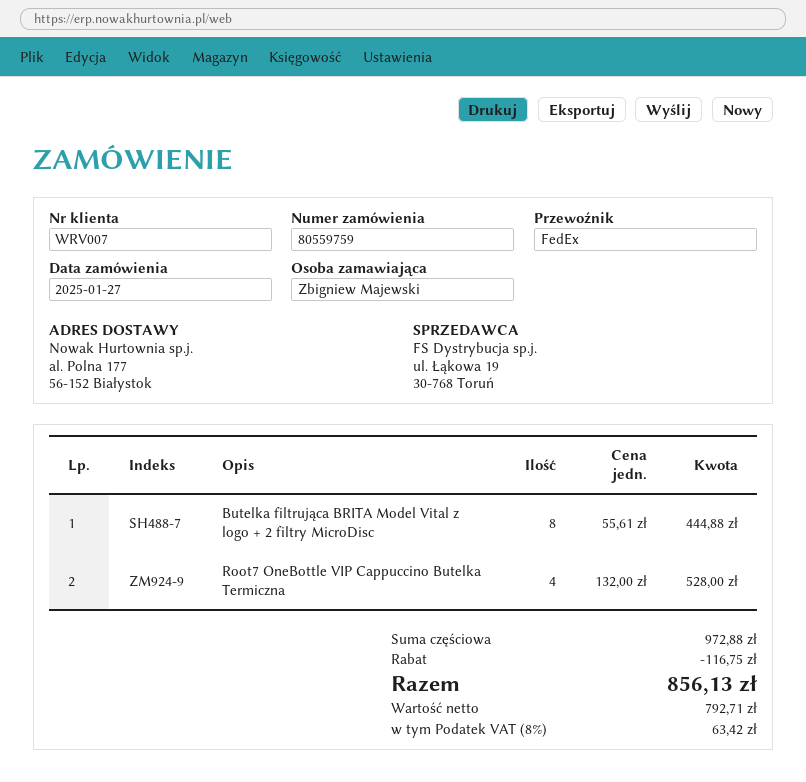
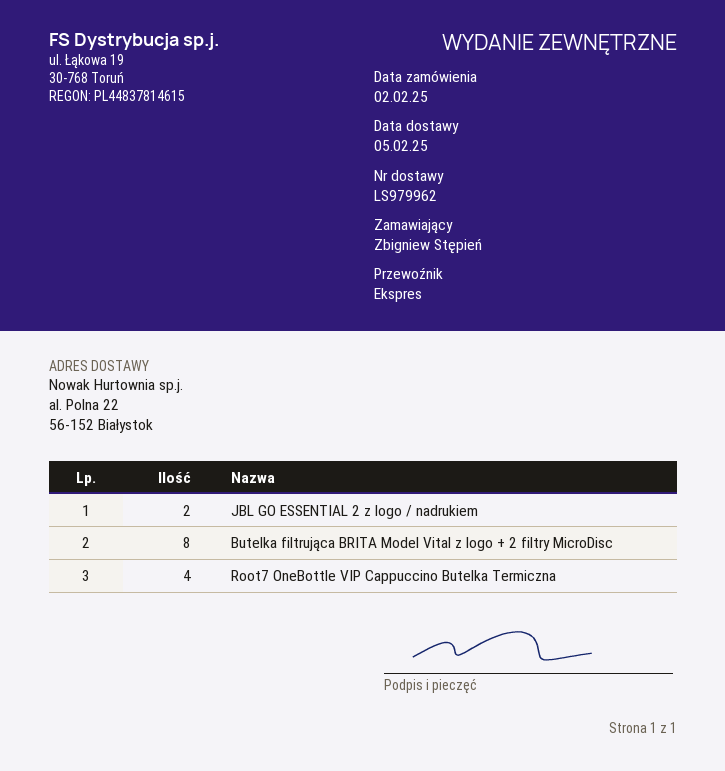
order date: 2025-01-27 -> 2025-02-02
ordered by: Zbigniew Majewski -> Zbigniew Stępień
shipping method: FedEx -> express
ship to: al. Polna 177, 56-152 Białystok -> al. Polna 22, 56-152 Białystok
JBL GO ESSENTIAL 2 z logo / nadrukiem: none -> 2

